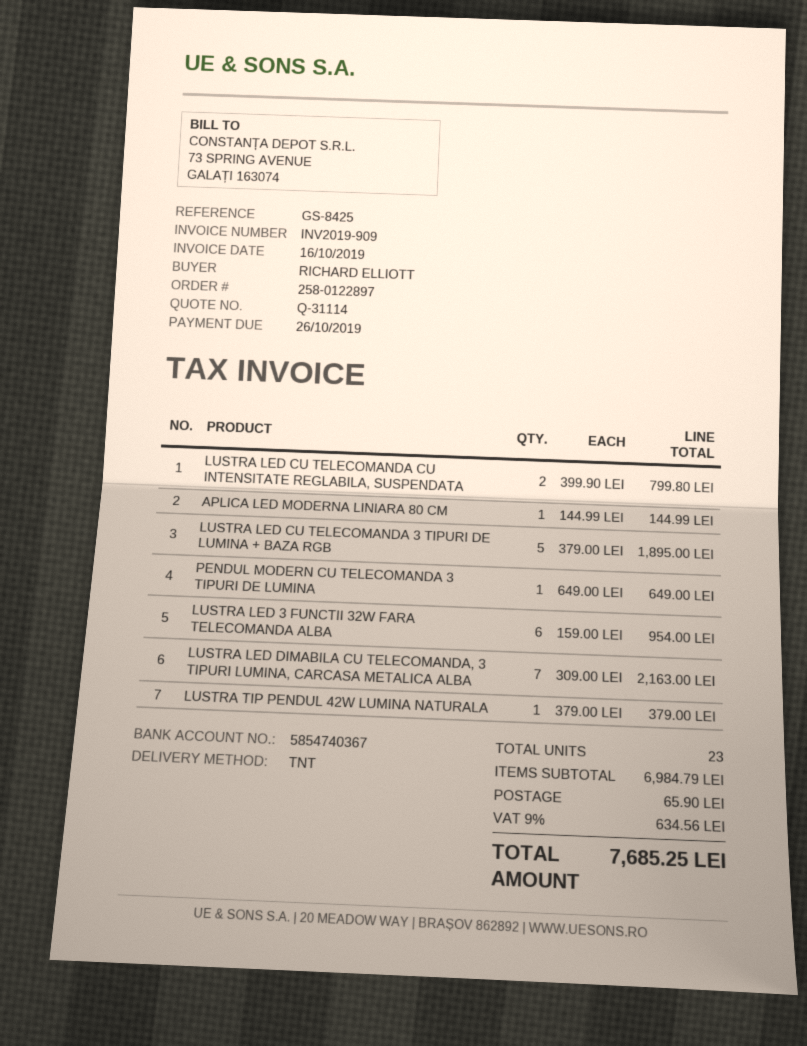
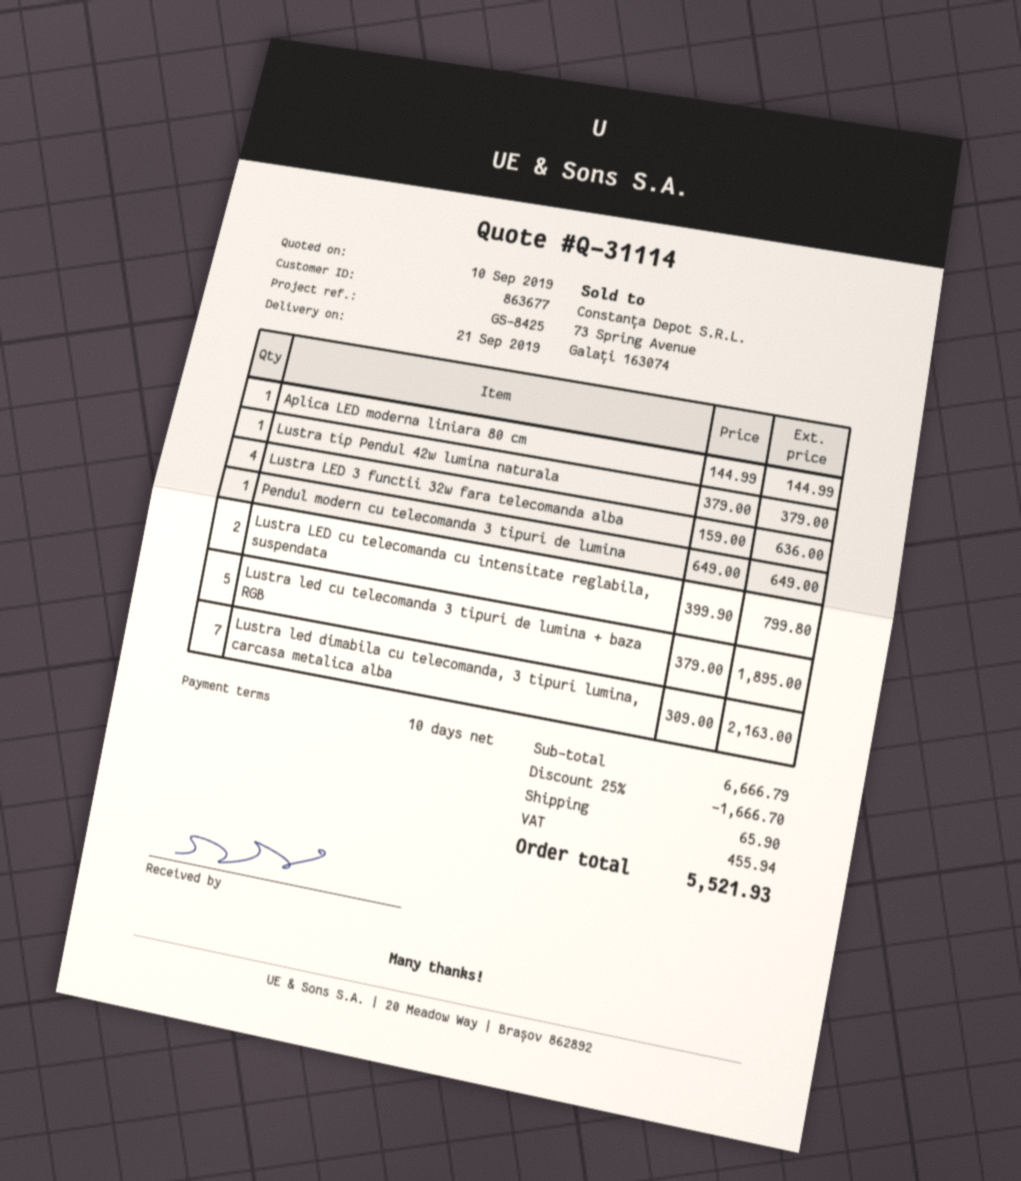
LUSTRA LED 3 FUNCTII 32W FARA TELECOMANDA ALBA: 6 x 159.00 = 954.00 -> 4 x 159.00 = 636.00
subtotal: 6984.79 -> 6666.79
discount: none -> 25% = 1666.70
tax: 634.56 -> 455.94
total: 7685.25 -> 5521.93

